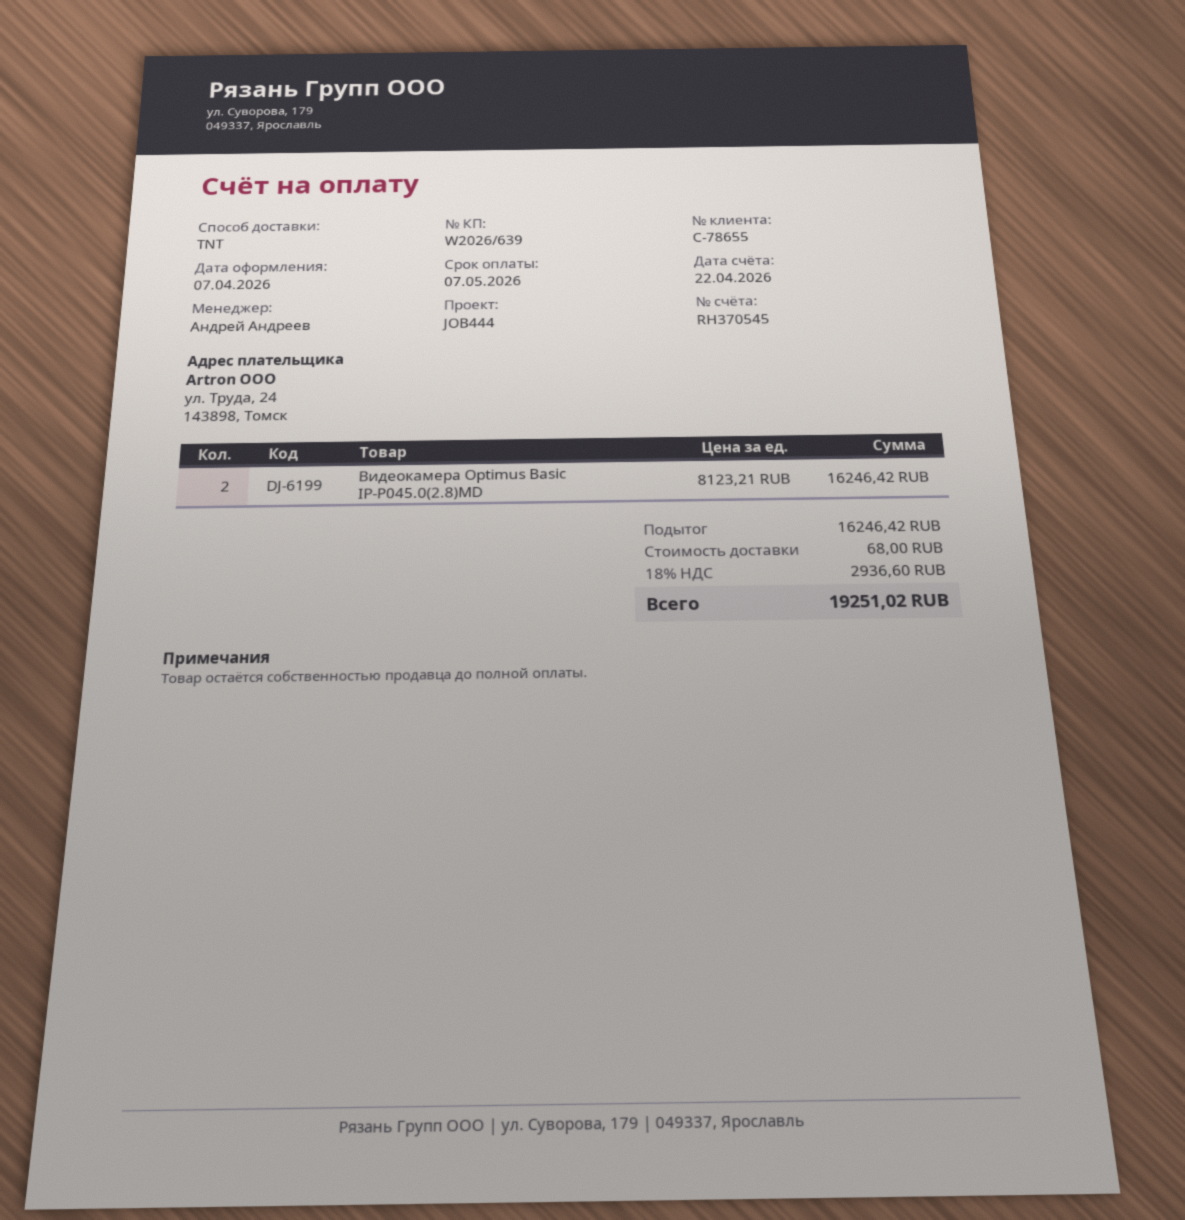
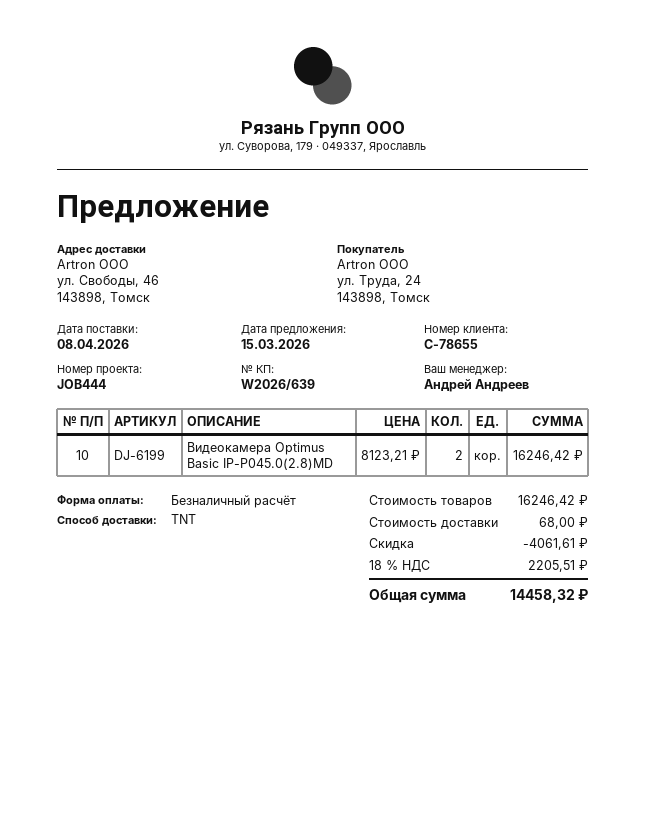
discount: none -> 4061.61
tax: 18% = 2936.60 -> 18% = 2205.51
total: 19251.02 -> 14458.32

